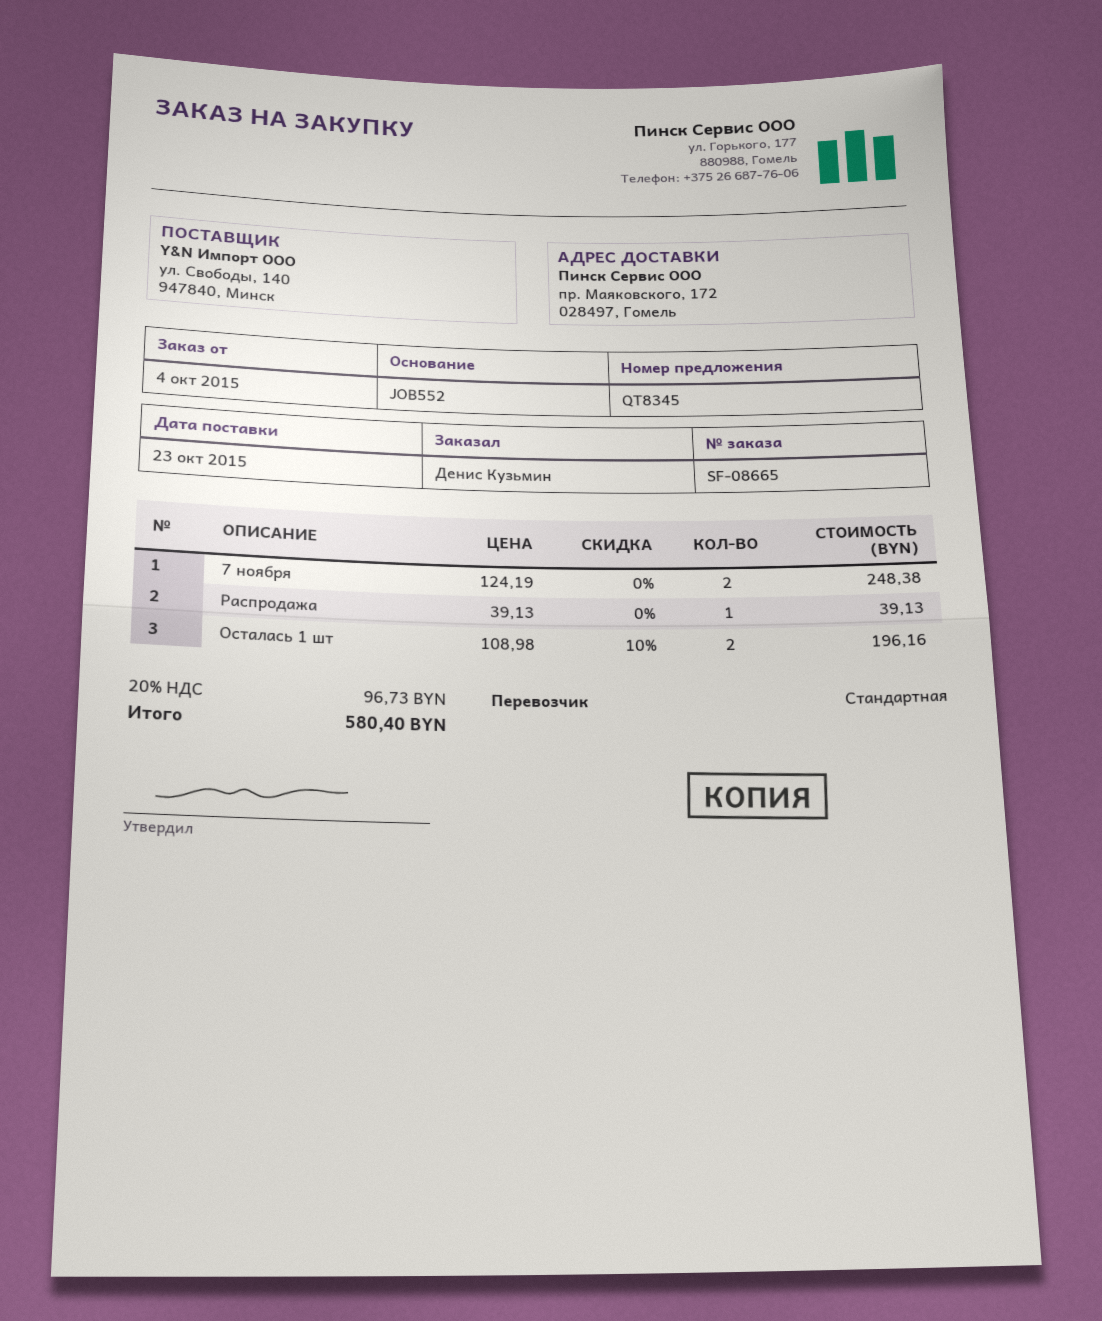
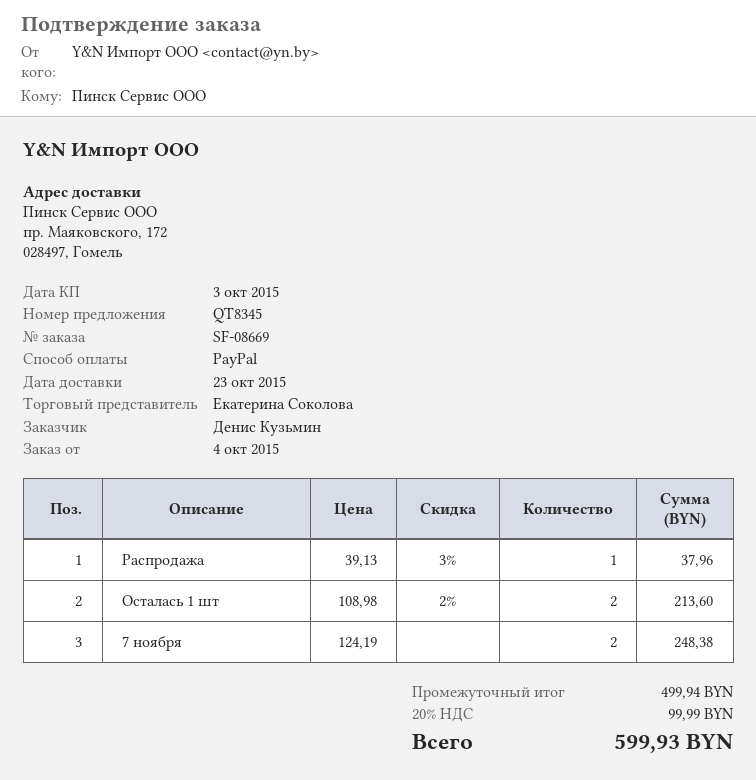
order number: SF-08665 -> SF-08669
Распродажа: 1 x 39.13 = 39.13 -> 1 x 39.13 - 3% = 37.96
Осталась 1 шт: 2 x 108.98 - 10% = 196.16 -> 2 x 108.98 - 2% = 213.60
tax: 20% = 96.73 -> 20% = 99.99
total: 580.40 -> 599.93

